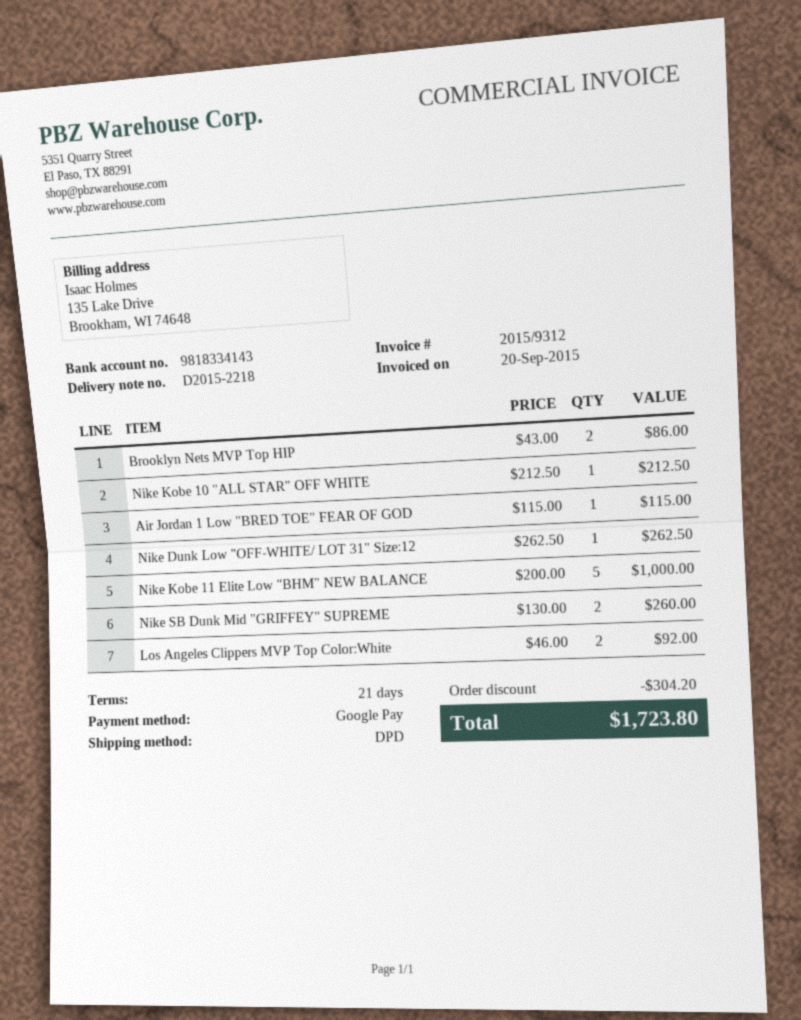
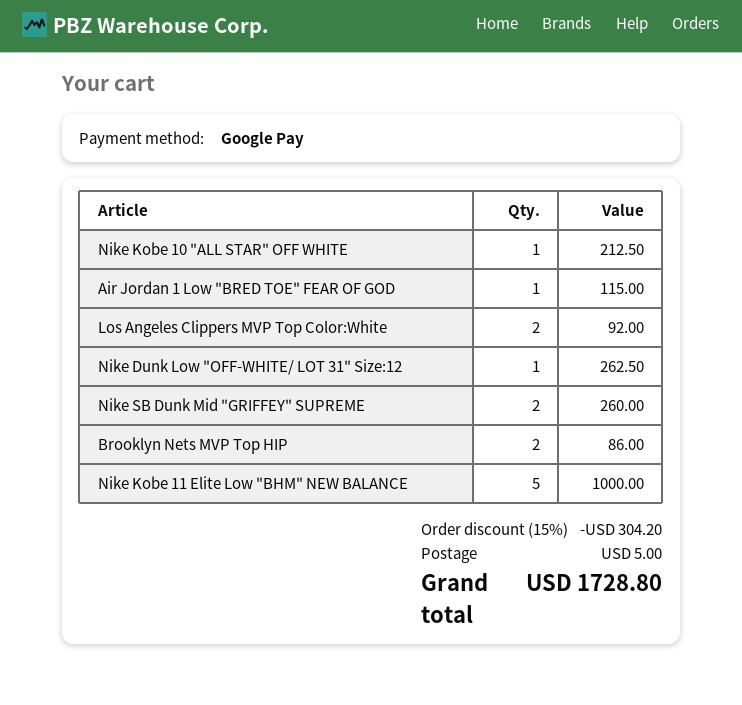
shipping: none -> 5.00
total: 1723.80 -> 1728.80

